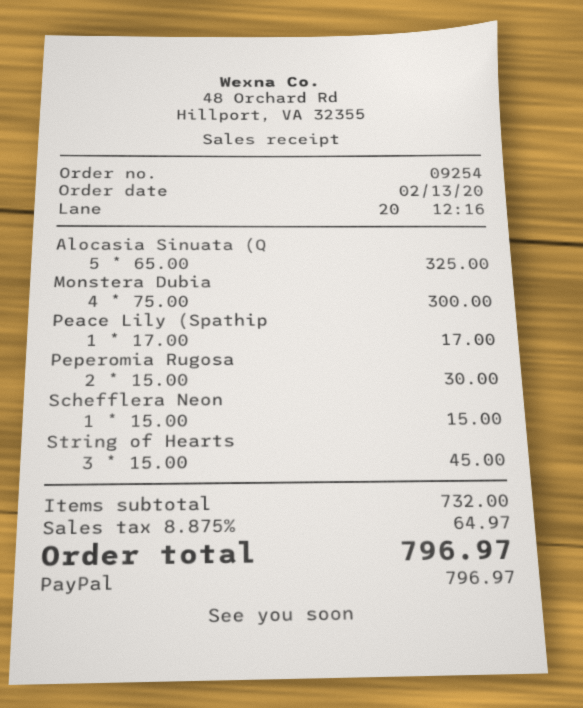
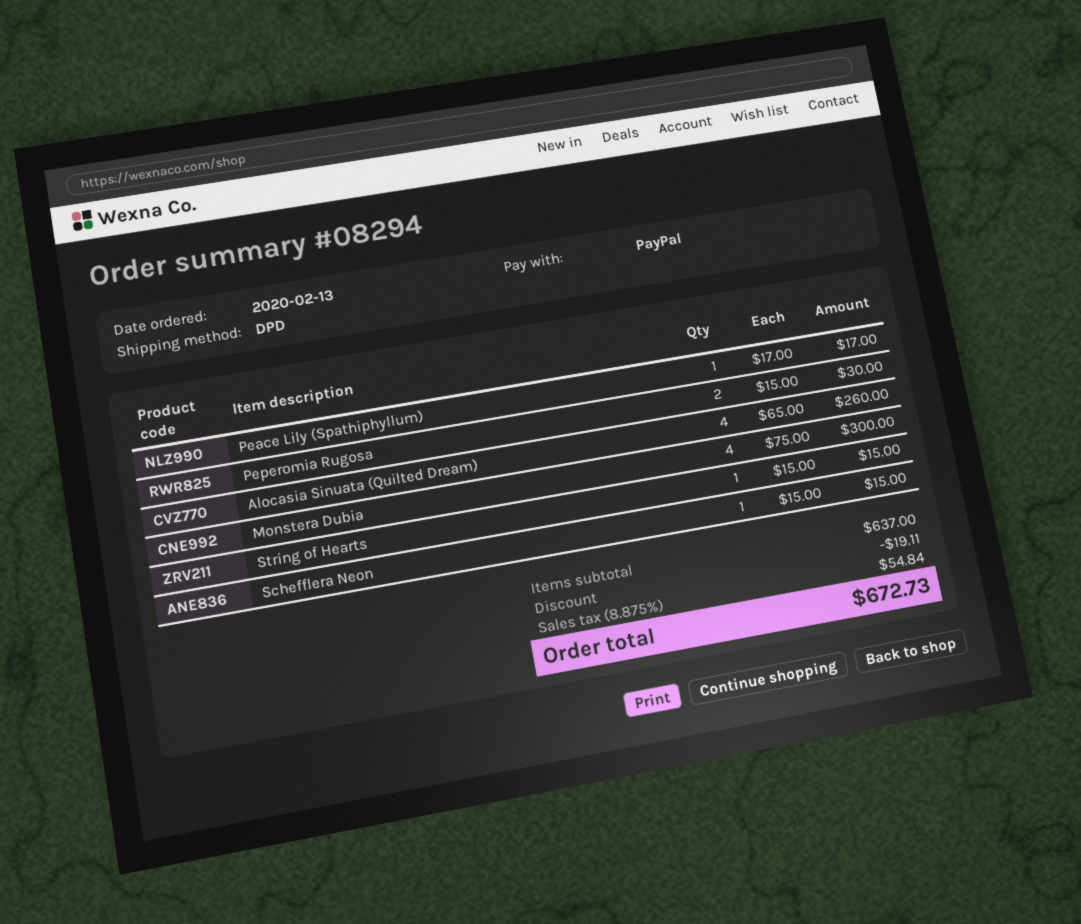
order number: 09254 -> 08294
Alocasia Sinuata (Q: 5 x 65.00 = 325.00 -> 4 x 65.00 = 260.00
String of Hearts: 3 x 15.00 = 45.00 -> 1 x 15.00 = 15.00
subtotal: 732.00 -> 637.00
discount: none -> 19.11
tax: 8.875% = 64.97 -> 8.875% = 54.84
total: 796.97 -> 672.73

